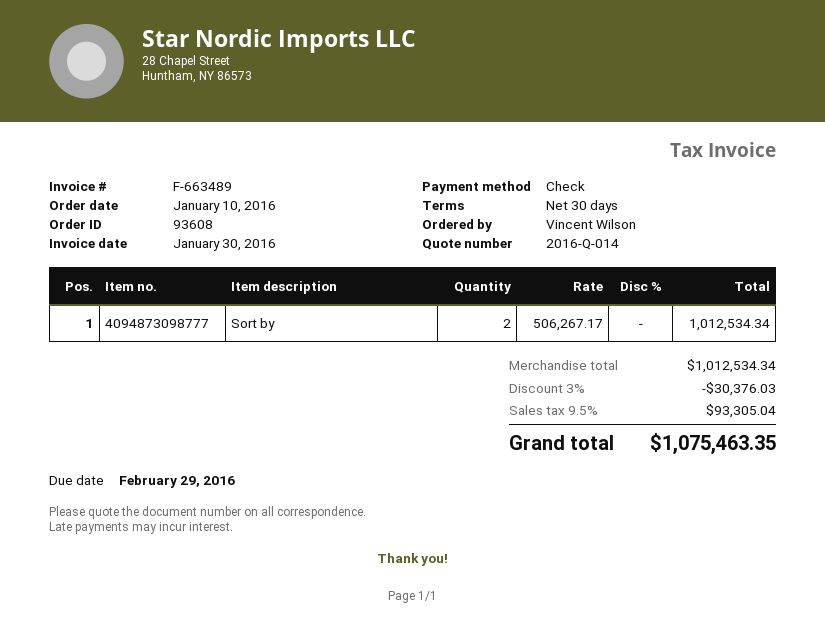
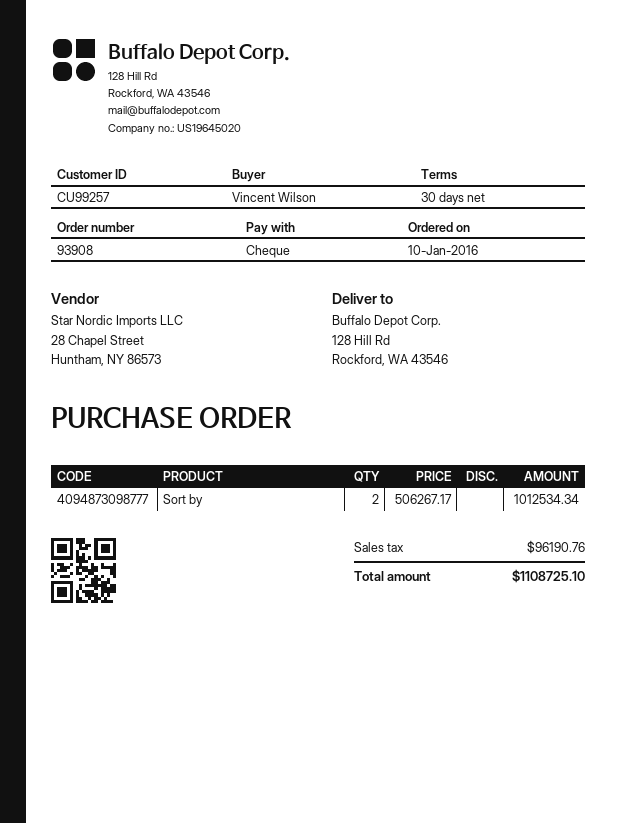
order number: 93608 -> 93908
discount: 3% = 30376.03 -> none
tax: 93305.04 -> 96190.76
total: 1075463.35 -> 1108725.10

